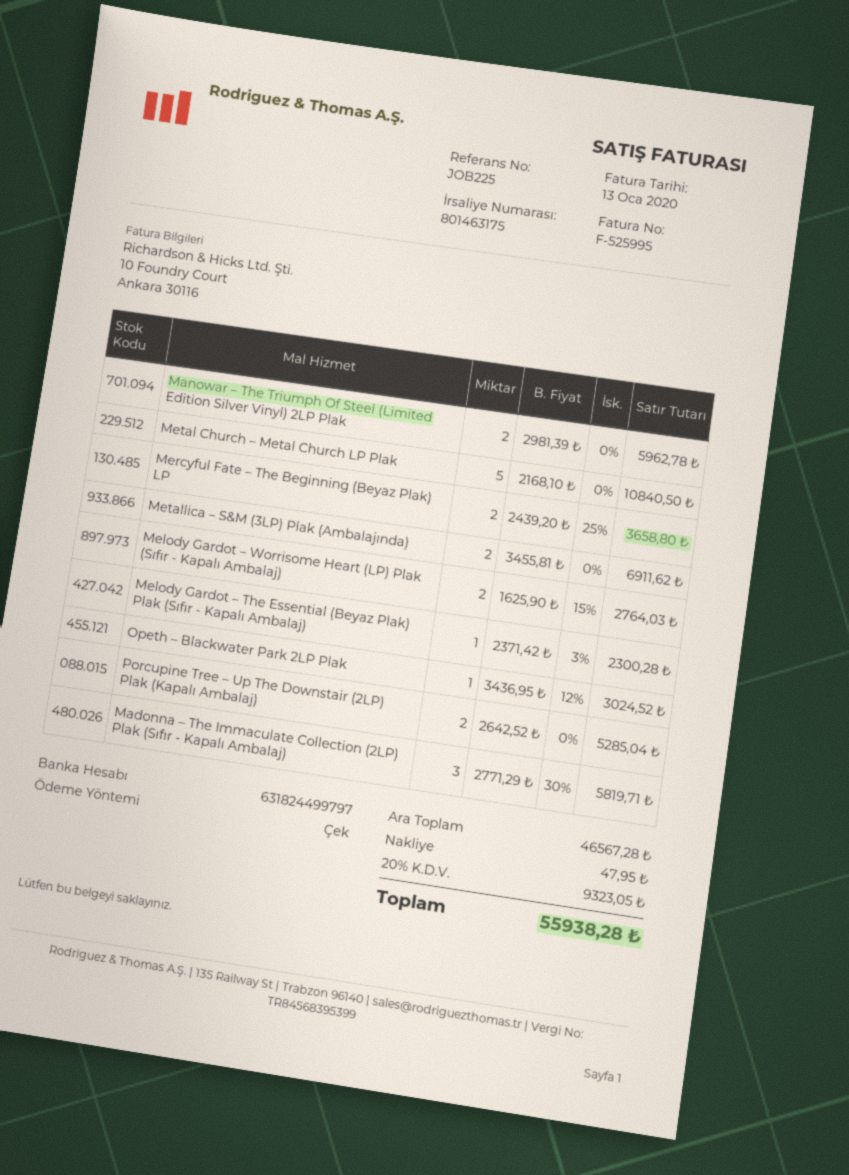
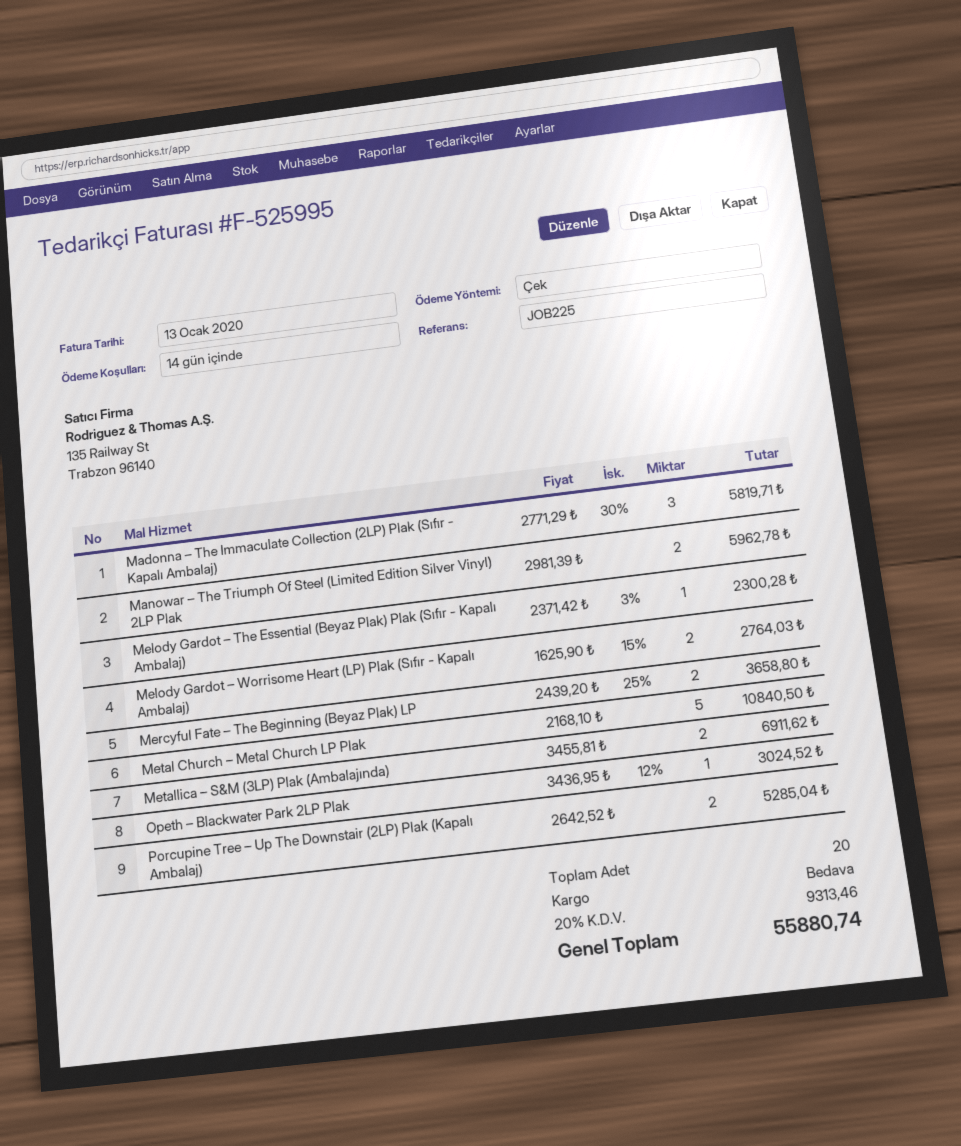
shipping: 47.95 -> 0.00
tax: 20% = 9323.05 -> 20% = 9313.46
total: 55938.28 -> 55880.74

